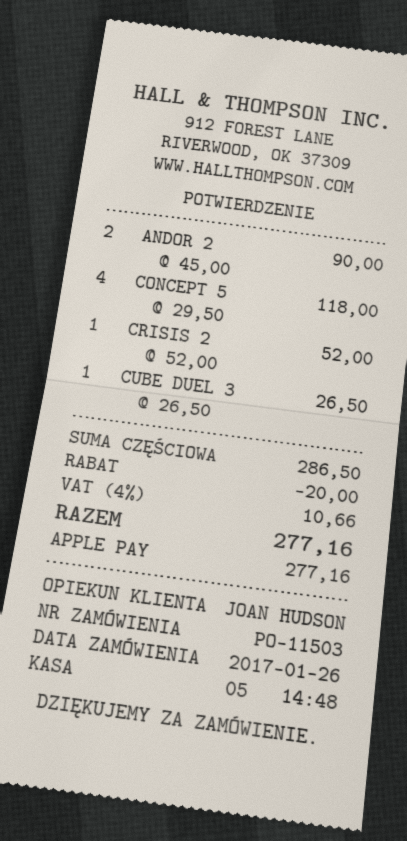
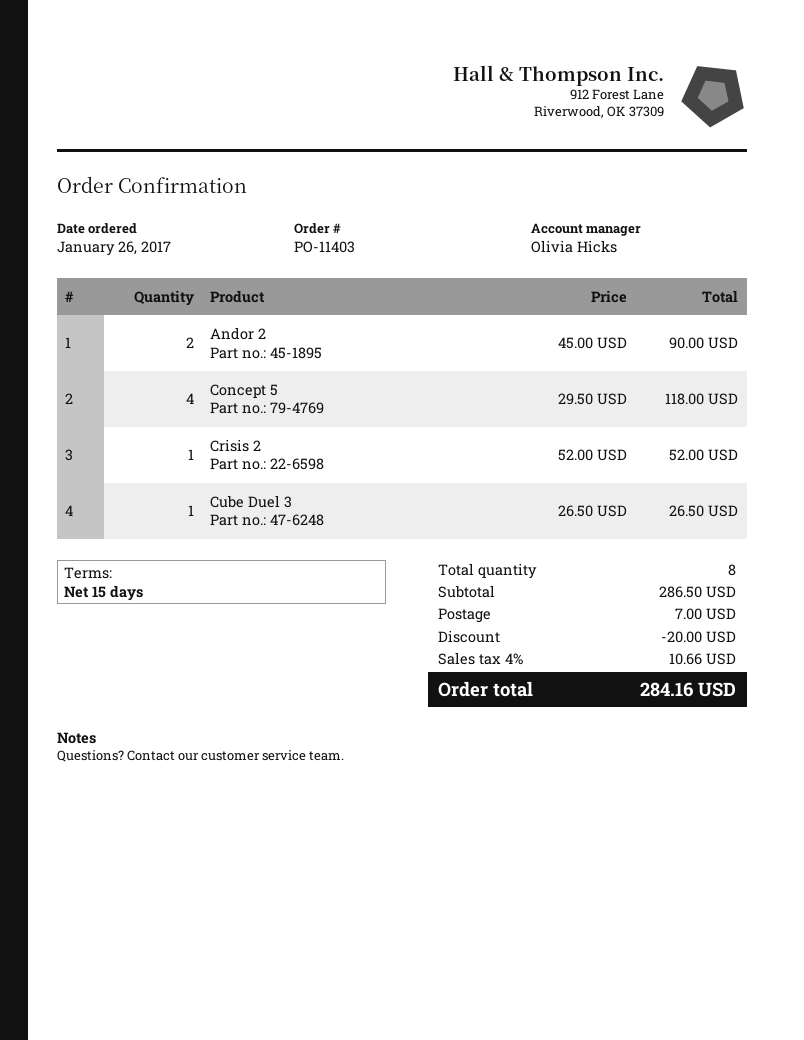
order number: PO-11503 -> PO-11403
sales rep: JOAN HUDSON -> Olivia Hicks
shipping: none -> 7.00
total: 277.16 -> 284.16

